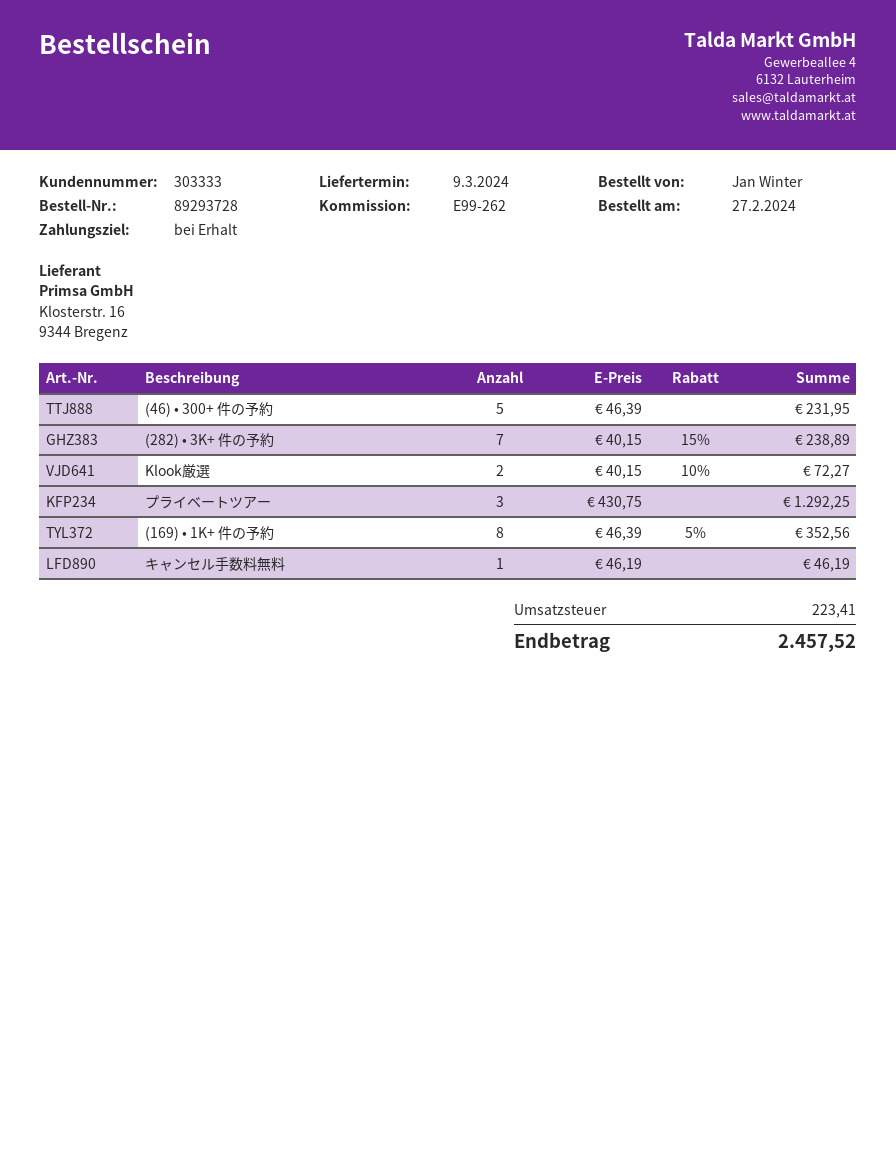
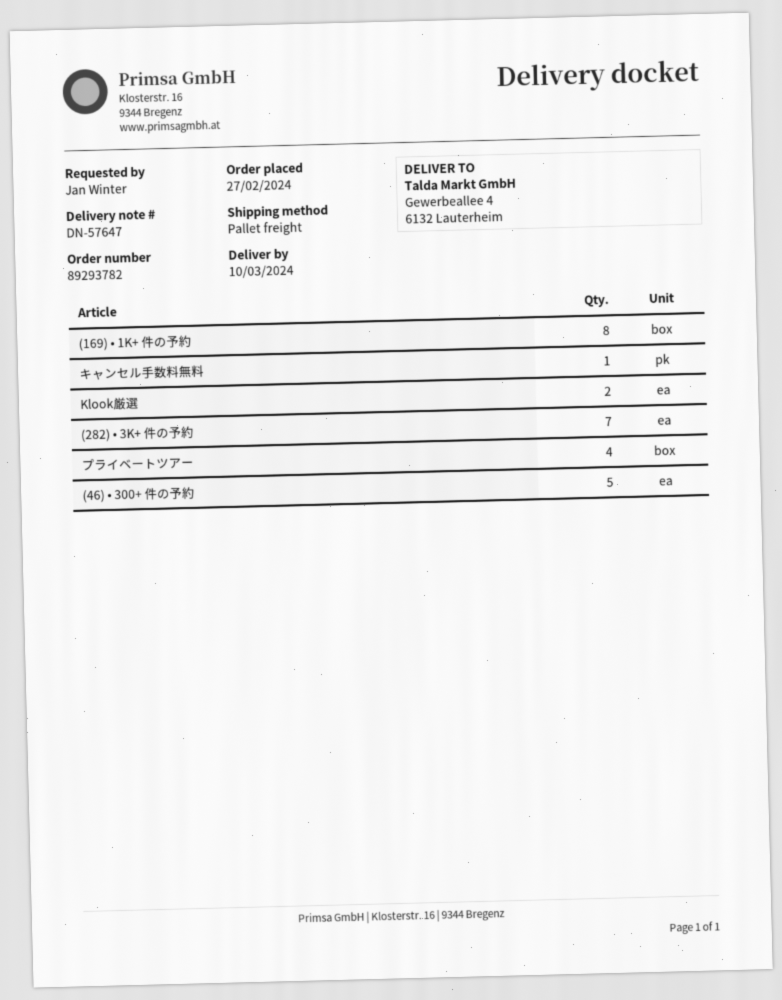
order number: 89293728 -> 89293782
delivery date: 2024-03-09 -> 2024-03-10
プライベートツアー: 3 -> 4

